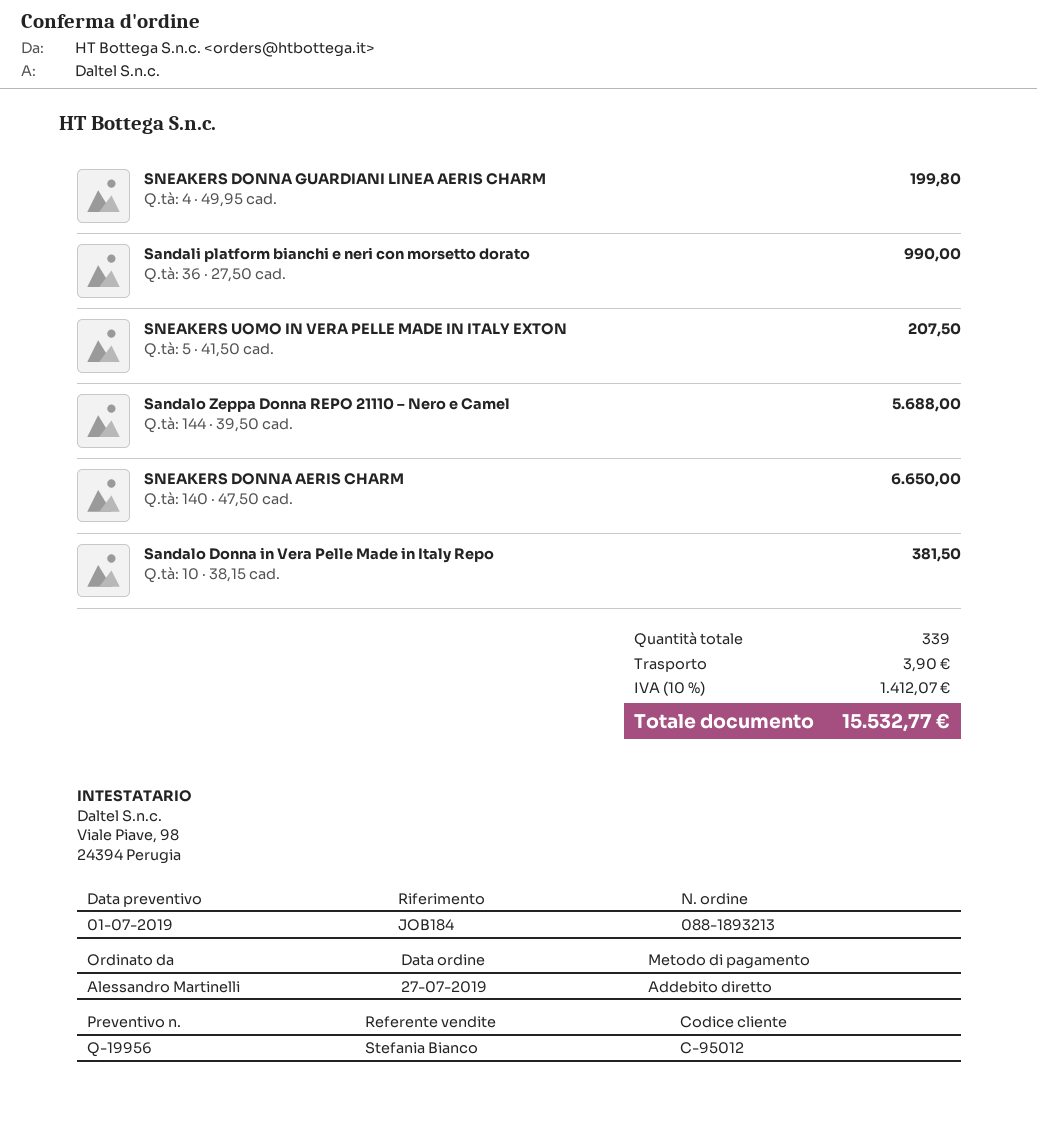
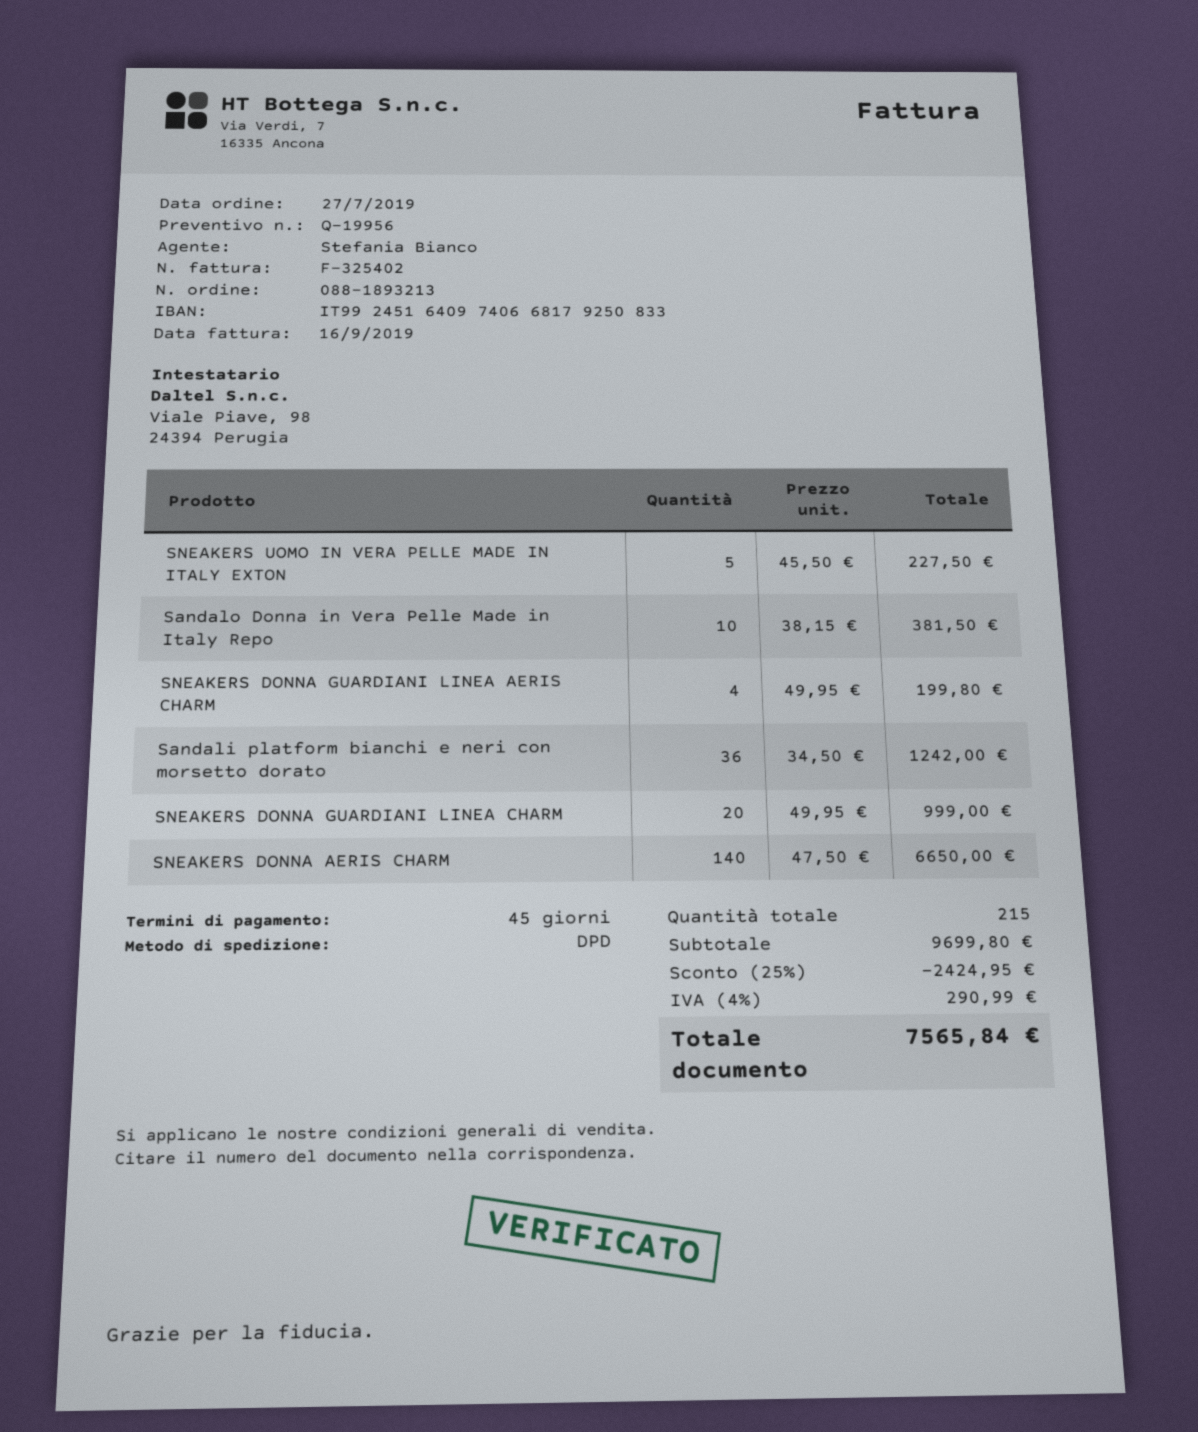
Sandali platform bianchi e neri con morsetto dorato: 36 x 27.50 = 990.00 -> 36 x 34.50 = 1242.00
SNEAKERS UOMO IN VERA PELLE MADE IN ITALY EXTON: 5 x 41.50 = 207.50 -> 5 x 45.50 = 227.50
Sandalo Zeppa Donna REPO 21110 – Nero e Camel: 144 x 39.50 = 5688.00 -> none
SNEAKERS DONNA GUARDIANI LINEA CHARM: none -> 20 x 49.95 = 999.00
total quantity: 339 -> 215
discount: none -> 25% = 2424.95
shipping: 3.90 -> none
tax: 10% = 1412.07 -> 4% = 290.99
total: 15532.77 -> 7565.84

